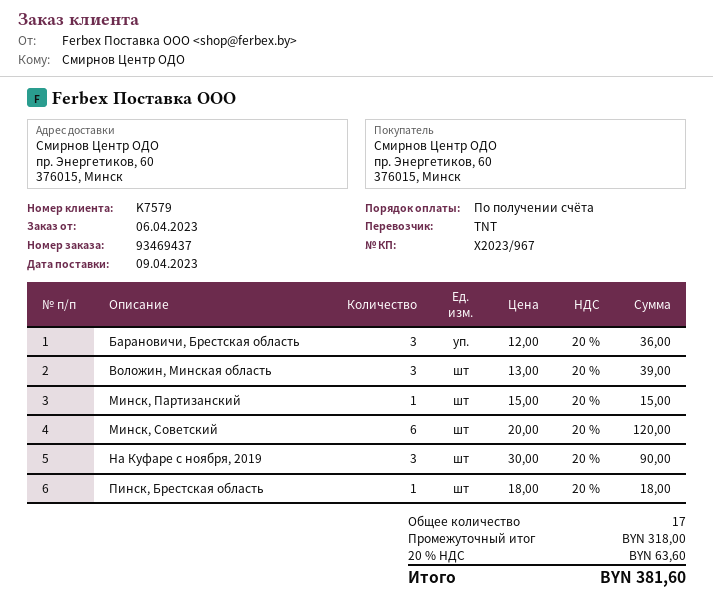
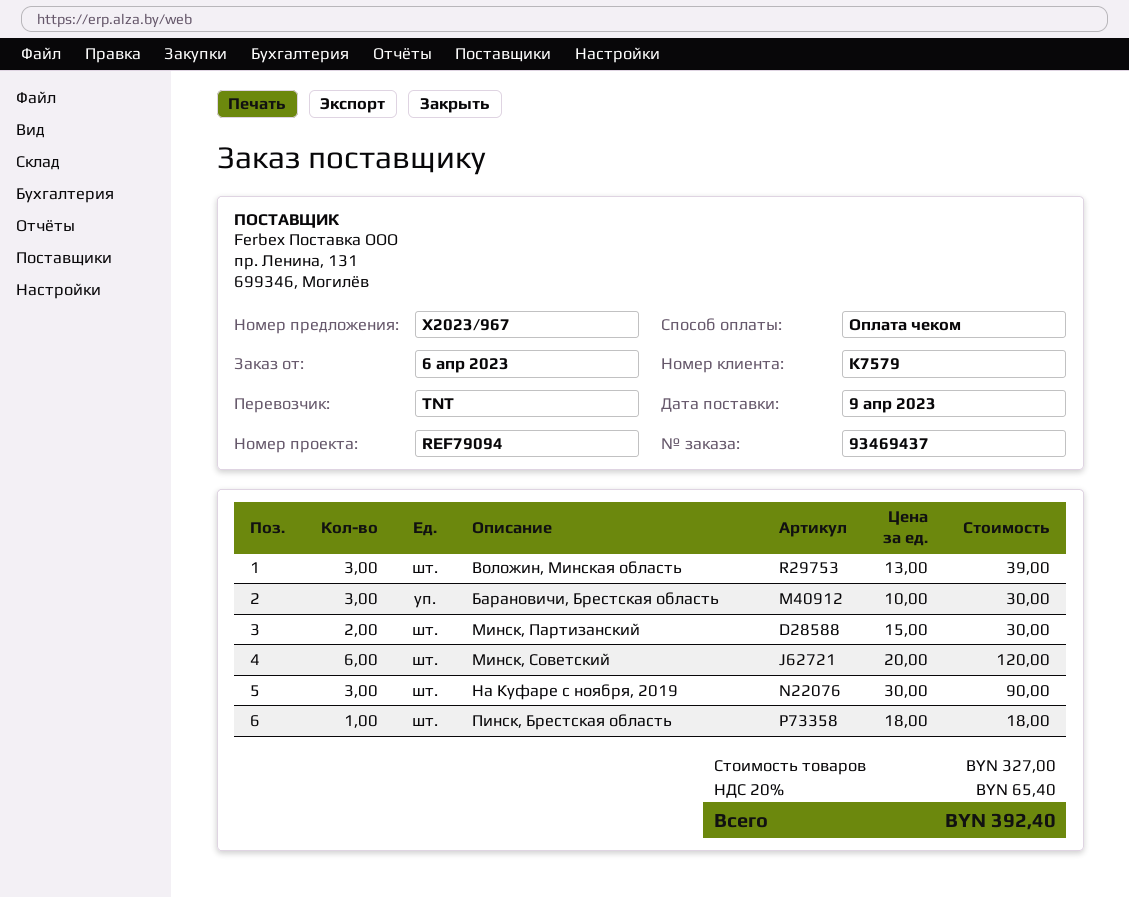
Барановичи, Брестская область: 3 x 12.00 = 36.00 -> 3 x 10.00 = 30.00
Минск, Партизанский: 1 x 15.00 = 15.00 -> 2 x 15.00 = 30.00
subtotal: 318.00 -> 327.00
tax: 20% = 63.60 -> 20% = 65.40
total: 381.60 -> 392.40

